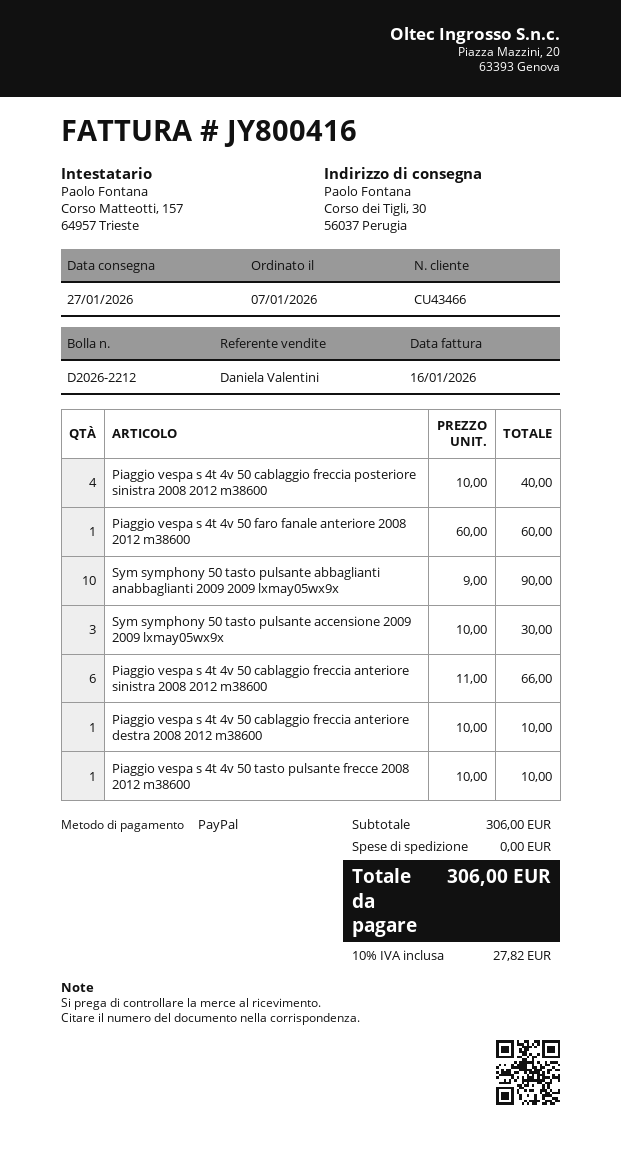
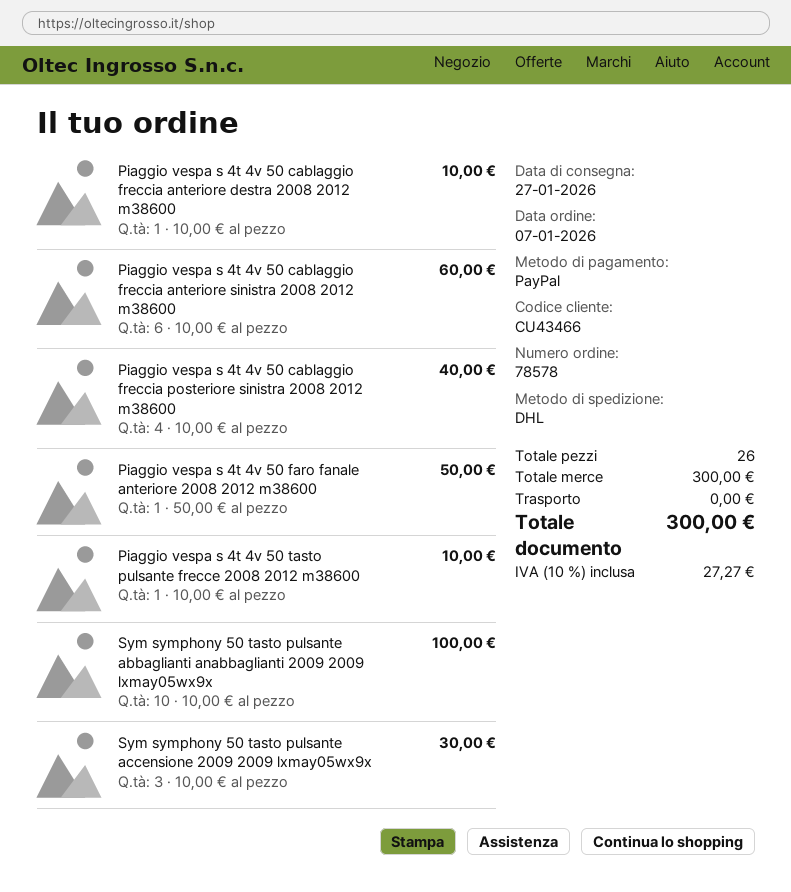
Piaggio vespa s 4t 4v 50 faro fanale anteriore 2008 2012 m38600: 1 x 60.00 = 60.00 -> 1 x 50.00 = 50.00
Sym symphony 50 tasto pulsante abbaglianti anabbaglianti 2009 2009 lxmay05wx9x: 10 x 9.00 = 90.00 -> 10 x 10.00 = 100.00
Piaggio vespa s 4t 4v 50 cablaggio freccia anteriore sinistra 2008 2012 m38600: 6 x 11.00 = 66.00 -> 6 x 10.00 = 60.00
subtotal: 306.00 -> 300.00
tax: 10% = 27.82 -> 10% = 27.27
total: 306.00 -> 300.00

